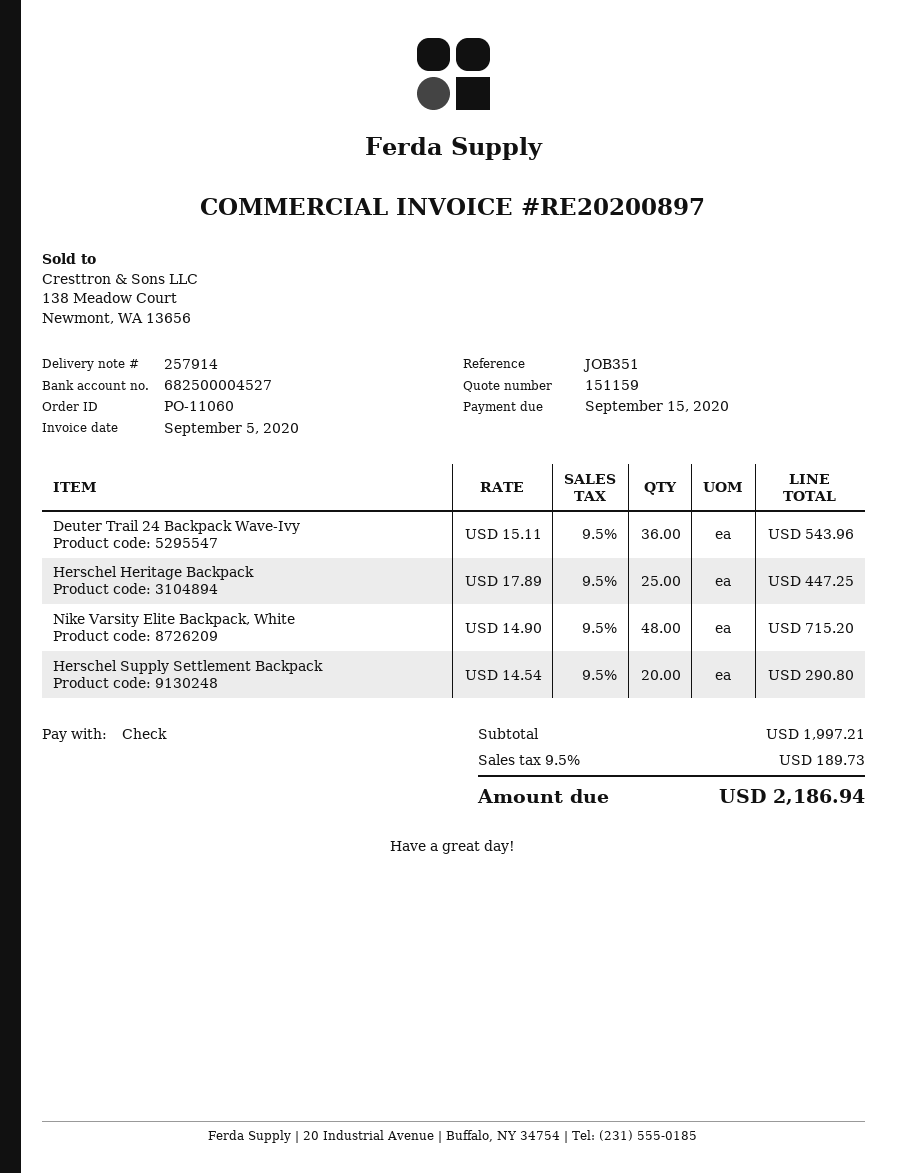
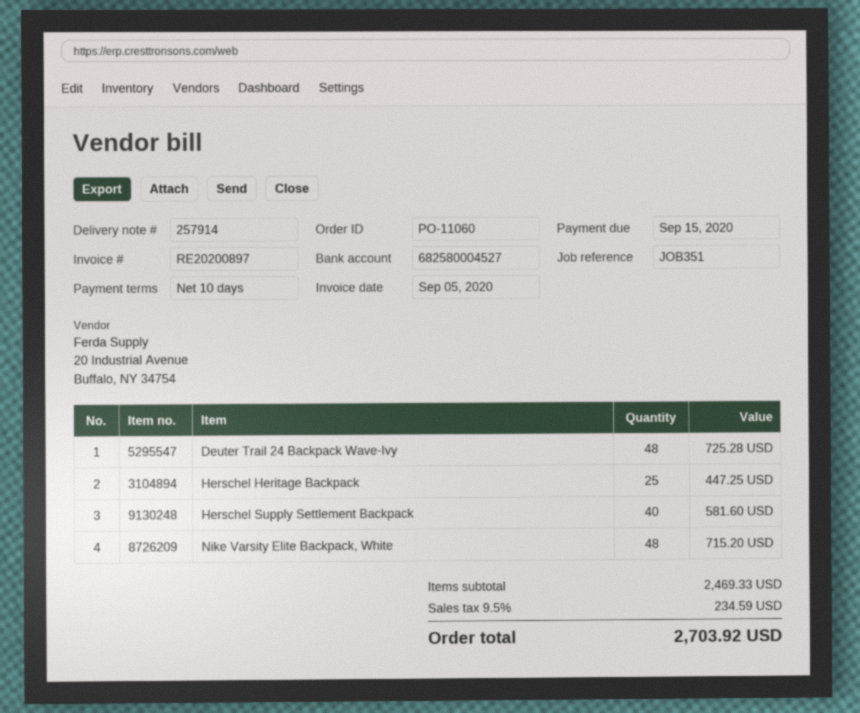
bank account: 682500004527 -> 682580004527
Deuter Trail 24 Backpack Wave-Ivy: 36 for 543.96 -> 48 for 725.28
Herschel Supply Settlement Backpack: 20 for 290.80 -> 40 for 581.60
subtotal: 1997.21 -> 2469.33
tax: 9.5% = 189.73 -> 9.5% = 234.59
total: 2186.94 -> 2703.92

